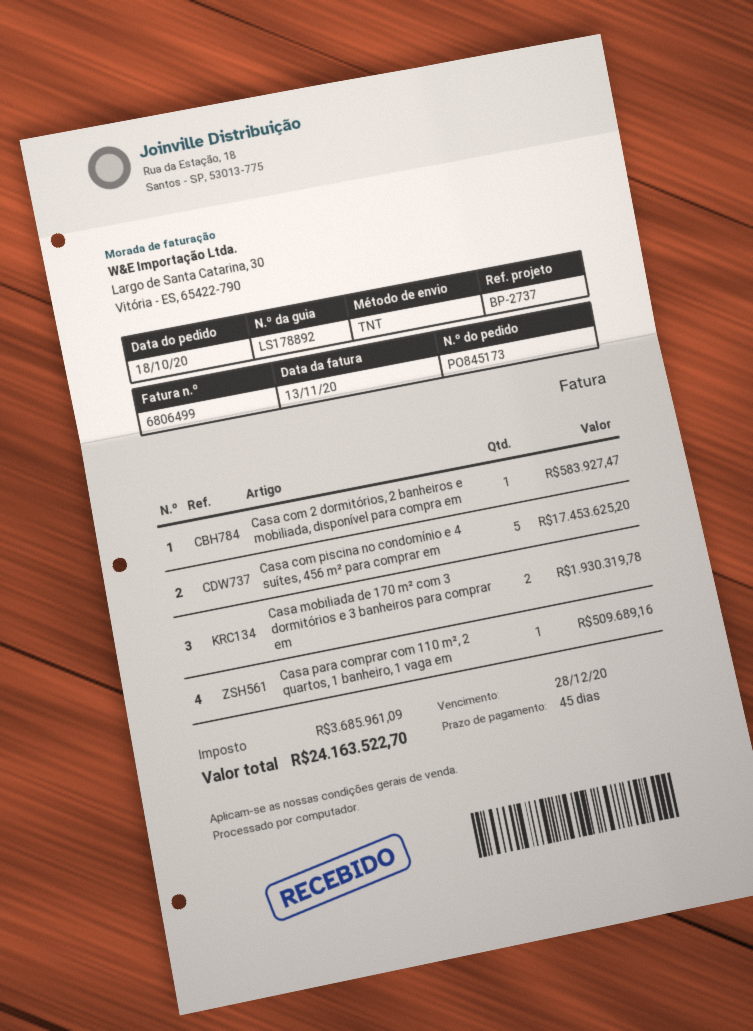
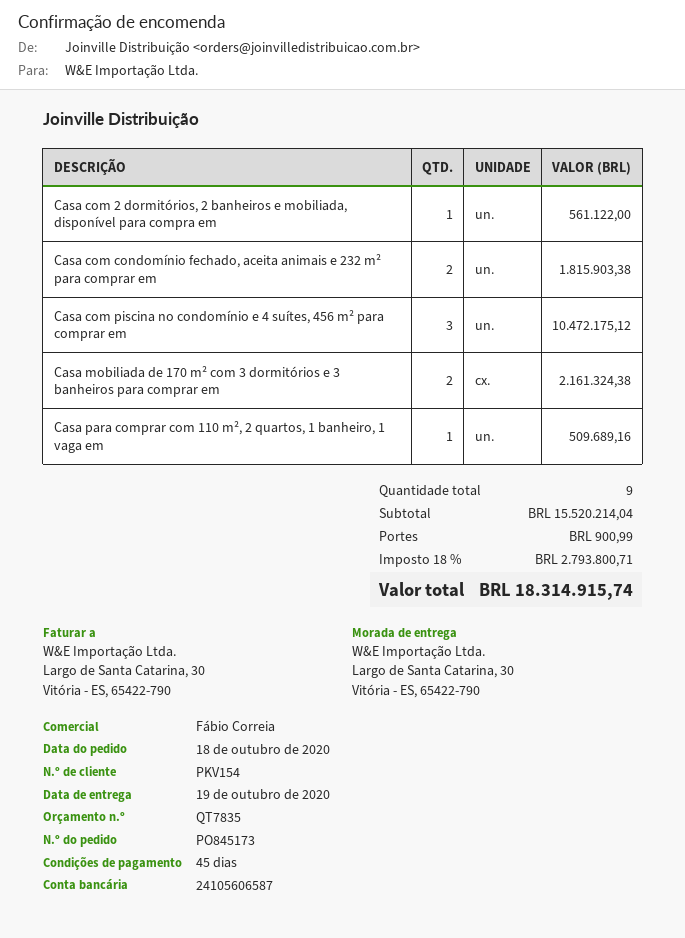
Casa com 2 dormitórios, 2 banheiros e mobiliada, disponível para compra em: 1 for 583927.47 -> 1 for 561122.00
Casa com piscina no condomínio e 4 suítes, 456 m² para comprar em: 5 for 17453625.20 -> 3 for 10472175.12
Casa mobiliada de 170 m² com 3 dormitórios e 3 banheiros para comprar em: 2 for 1930319.78 -> 2 for 2161324.38
Casa com condomínio fechado, aceita animais e 232 m² para comprar em: none -> 2 for 1815903.38
shipping: none -> 900.99
tax: 3685961.09 -> 2793800.71
total: 24163522.70 -> 18314915.74

